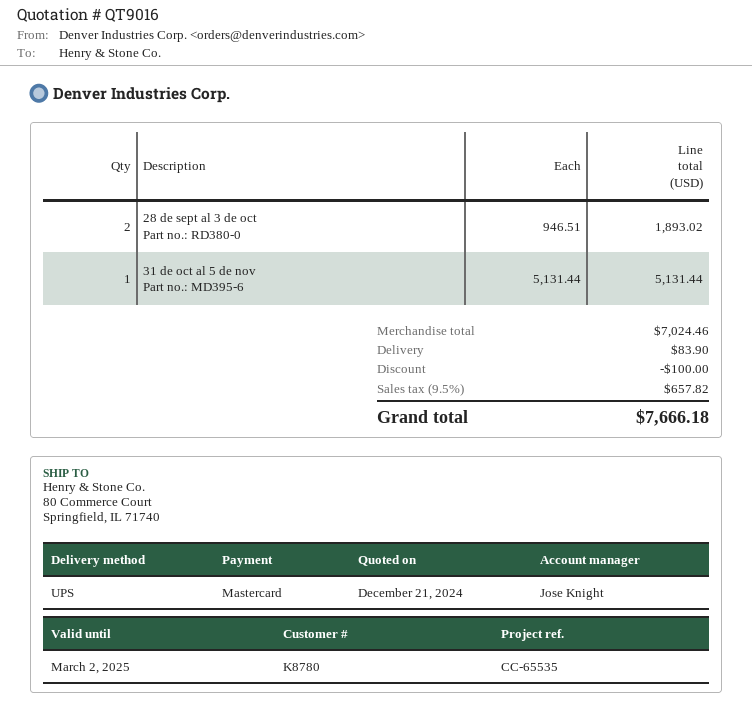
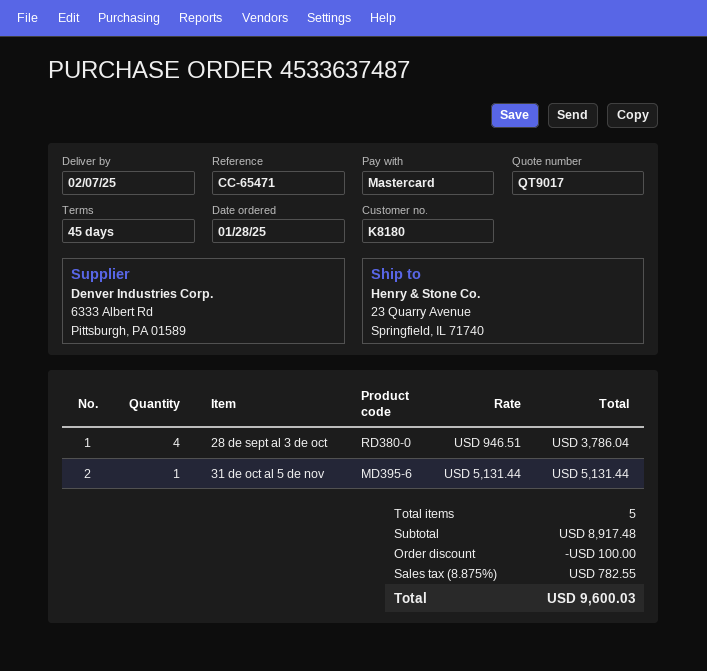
quote number: QT9016 -> QT9017
customer number: K8780 -> K8180
reference: CC-65535 -> CC-65471
ship to: 80 Commerce Court, Springfield, IL 71740 -> 23 Quarry Avenue, Springfield, IL 71740
28 de sept al 3 de oct: 2 x 946.51 = 1893.02 -> 4 x 946.51 = 3786.04
subtotal: 7024.46 -> 8917.48
shipping: 83.90 -> none
tax: 9.5% = 657.82 -> 8.875% = 782.55
total: 7666.18 -> 9600.03

